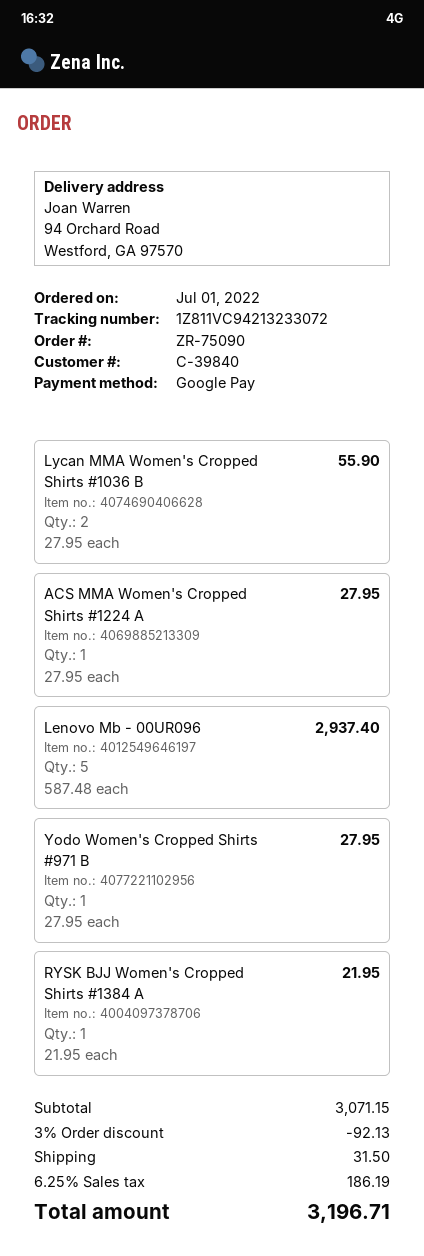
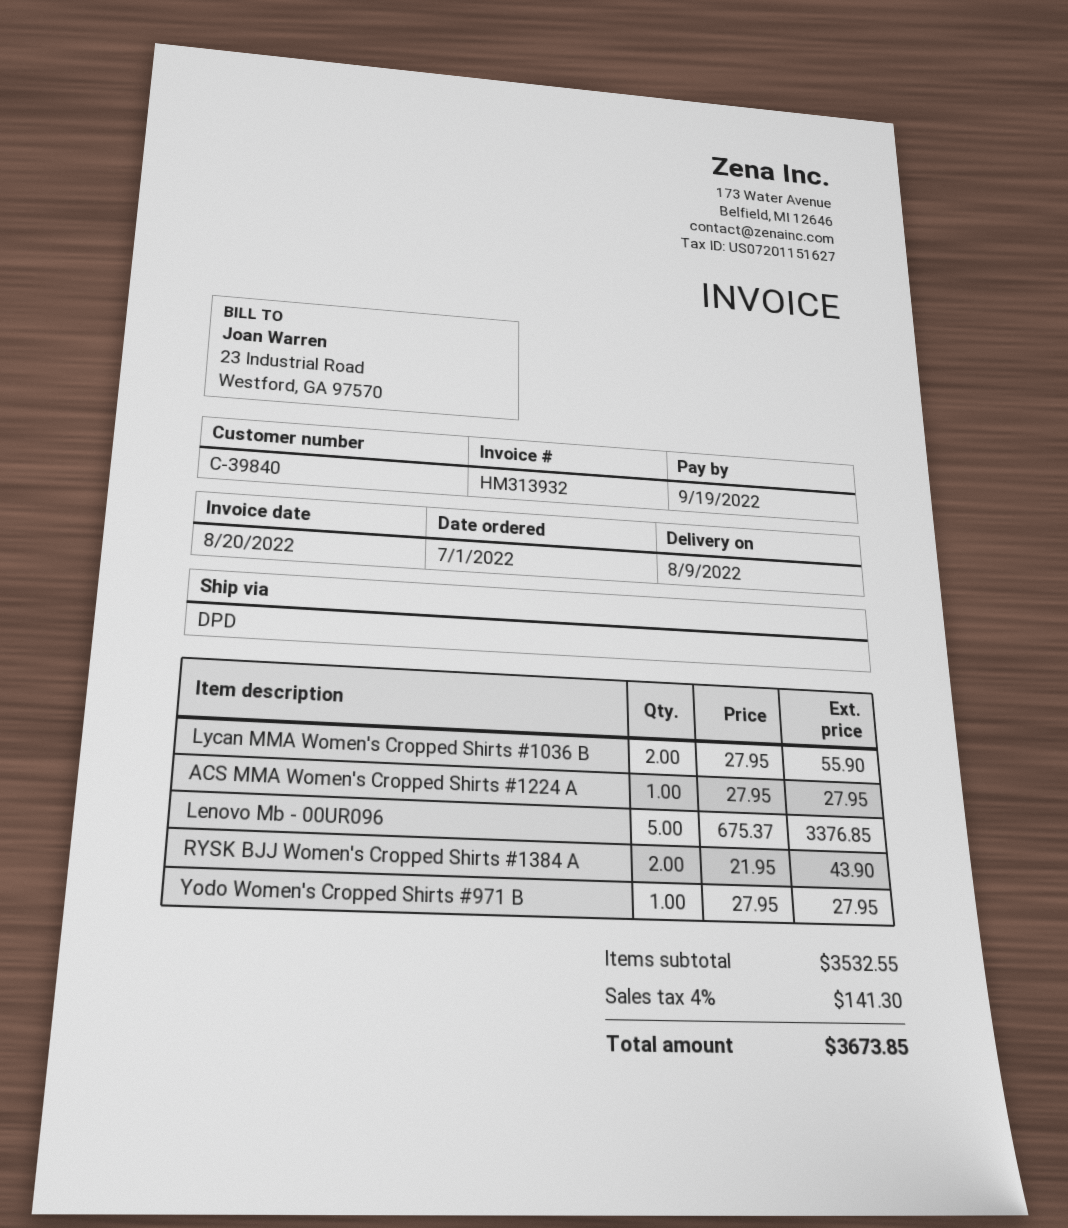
Lenovo Mb - 00UR096: 5 x 587.48 = 2937.40 -> 5 x 675.37 = 3376.85
RYSK BJJ Women's Cropped Shirts #1384 A: 1 x 21.95 = 21.95 -> 2 x 21.95 = 43.90
subtotal: 3071.15 -> 3532.55
discount: 3% = 92.13 -> none
shipping: 31.50 -> none
tax: 6.25% = 186.19 -> 4% = 141.30
total: 3196.71 -> 3673.85

